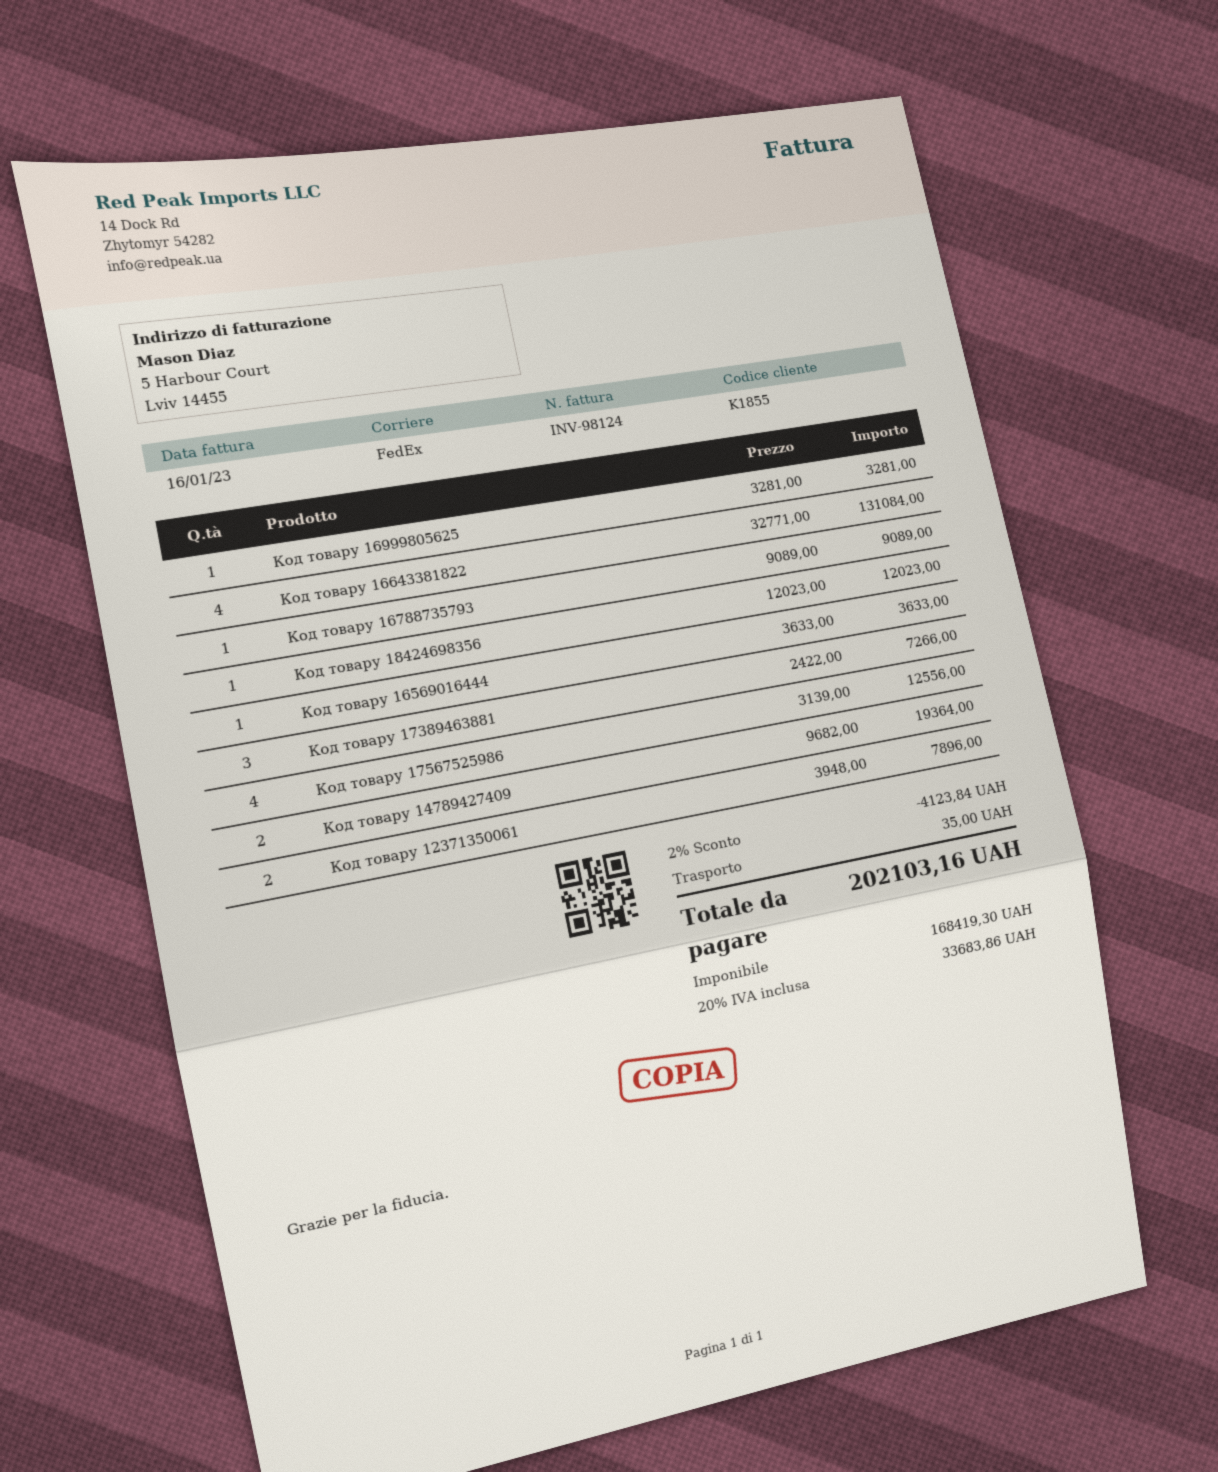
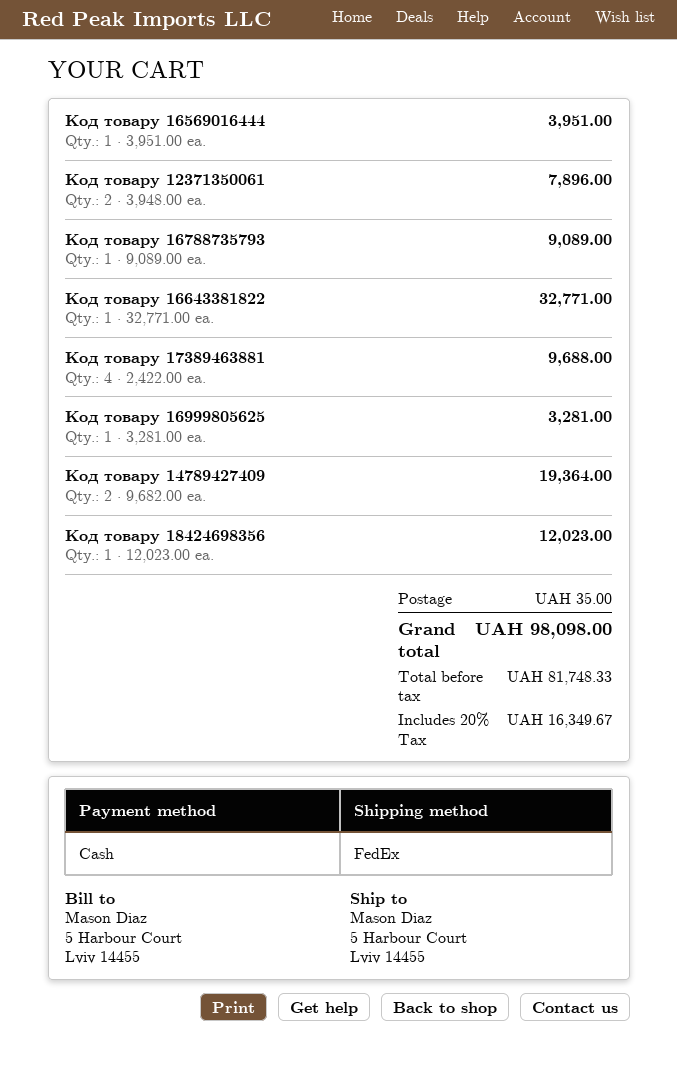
Код товару 16643381822: 4 x 32771.00 = 131084.00 -> 1 x 32771.00 = 32771.00
Код товару 16569016444: 1 x 3633.00 = 3633.00 -> 1 x 3951.00 = 3951.00
Код товару 17389463881: 3 x 2422.00 = 7266.00 -> 4 x 2422.00 = 9688.00
Код товару 17567525986: 4 x 3139.00 = 12556.00 -> none
discount: 2% = 4123.84 -> none
net: 168419.30 -> 81748.33
tax: 20% = 33683.86 -> 20% = 16349.67
total: 202103.16 -> 98098.00

